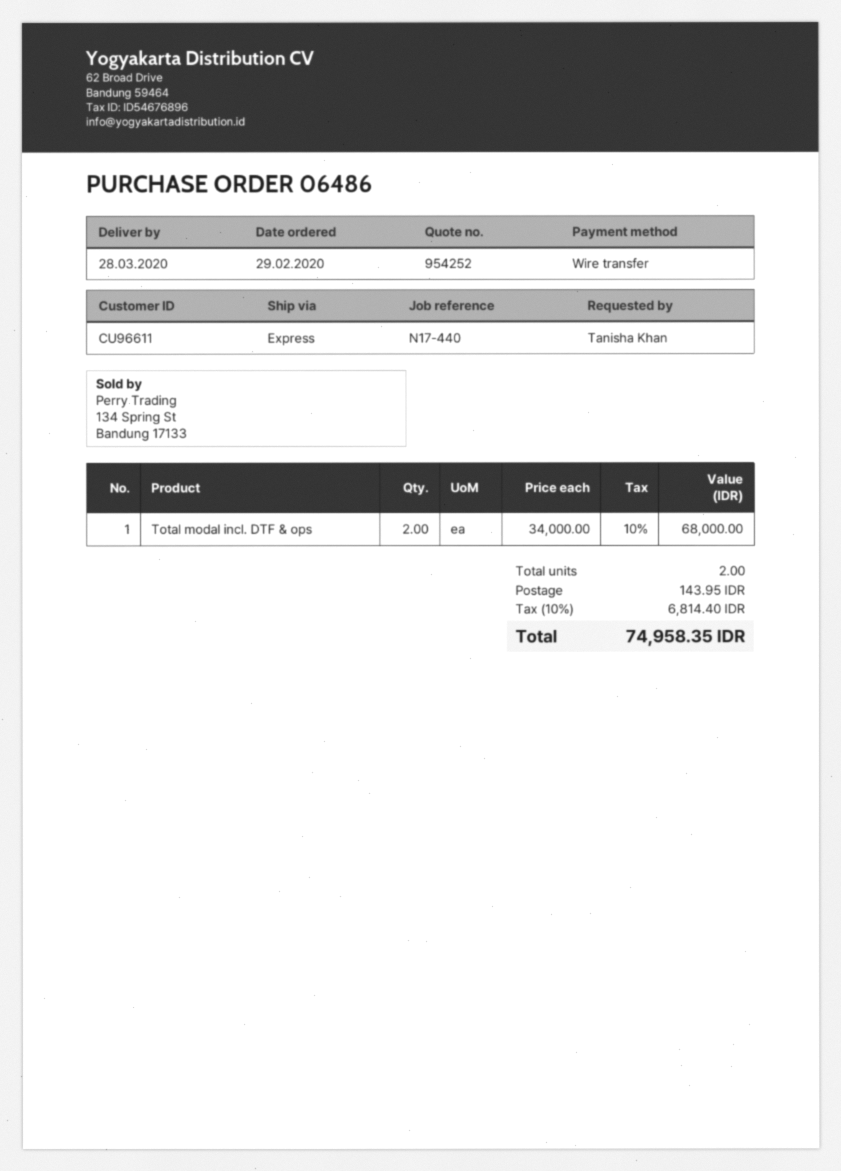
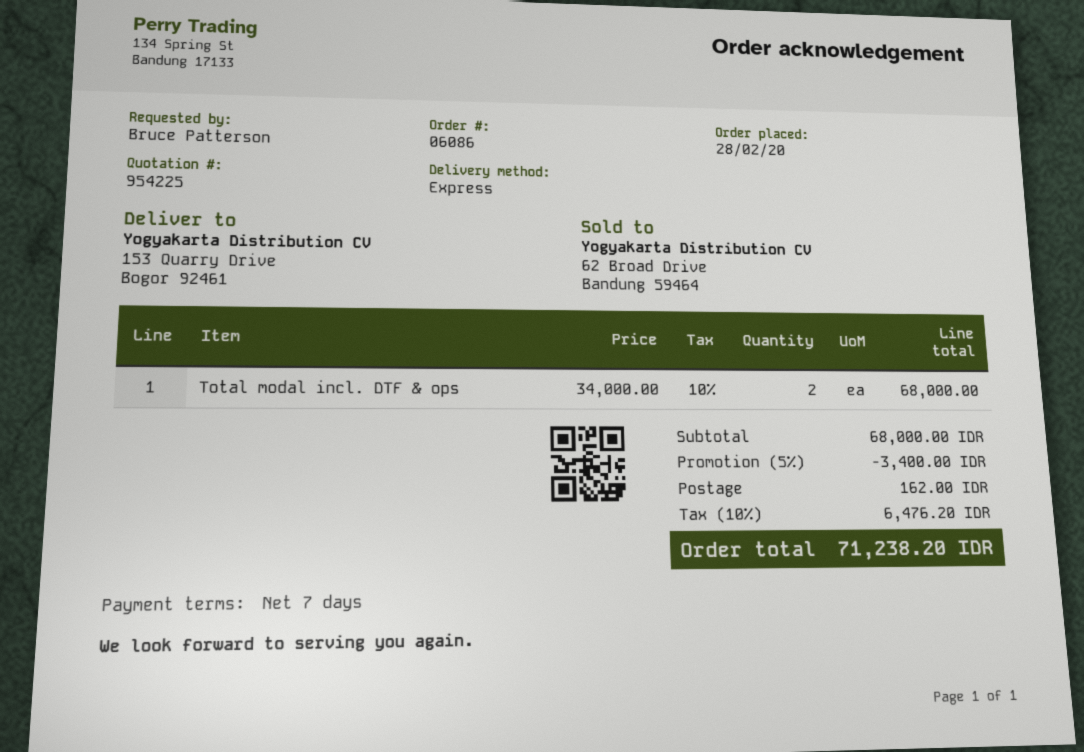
quote number: 954252 -> 954225
order number: 06486 -> 06086
order date: 2020-02-29 -> 2020-02-28
ordered by: Tanisha Khan -> Bruce Patterson
discount: none -> 5% = 3400.00
shipping: 143.95 -> 162.00
tax: 10% = 6814.40 -> 10% = 6476.20
total: 74958.35 -> 71238.20

